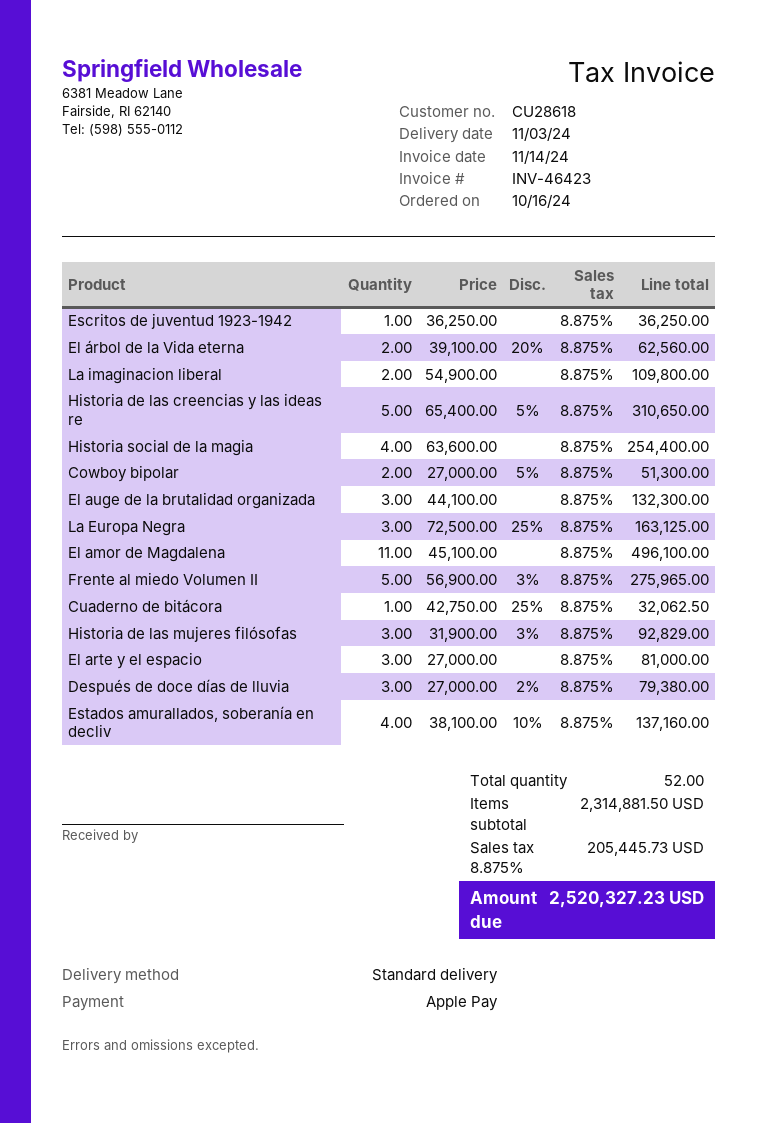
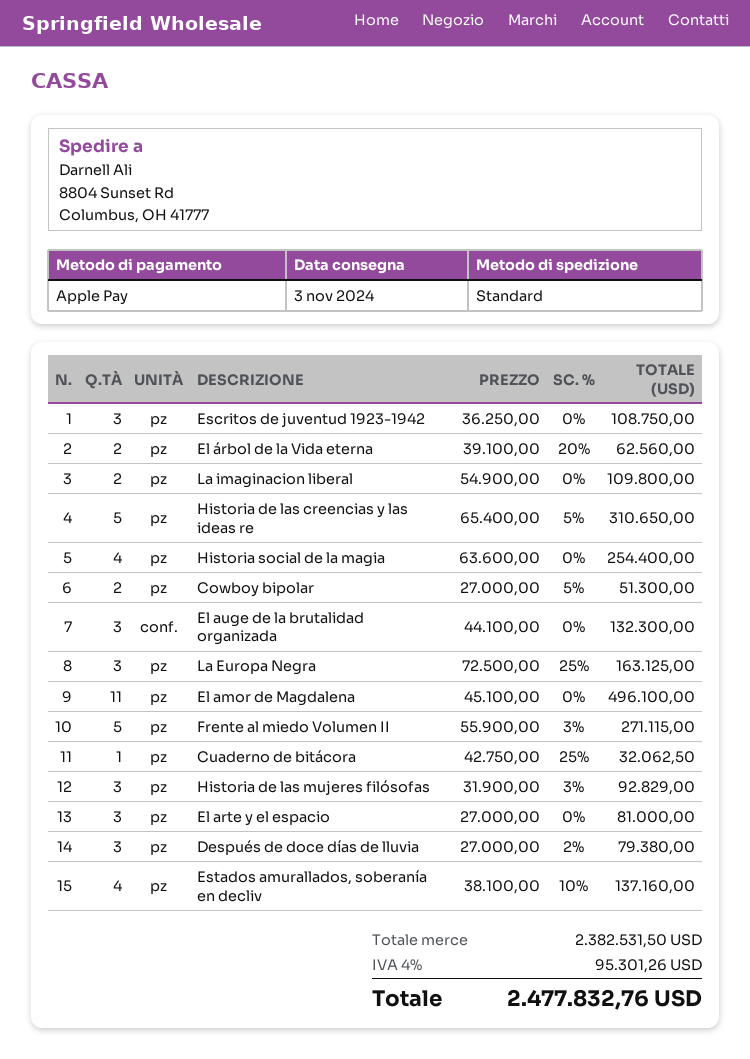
Escritos de juventud 1923-1942: 1 x 36250.00 = 36250.00 -> 3 x 36250.00 = 108750.00
Frente al miedo Volumen II: 5 x 56900.00 - 3% = 275965.00 -> 5 x 55900.00 - 3% = 271115.00
subtotal: 2314881.50 -> 2382531.50
tax: 8.875% = 205445.73 -> 4% = 95301.26
total: 2520327.23 -> 2477832.76

